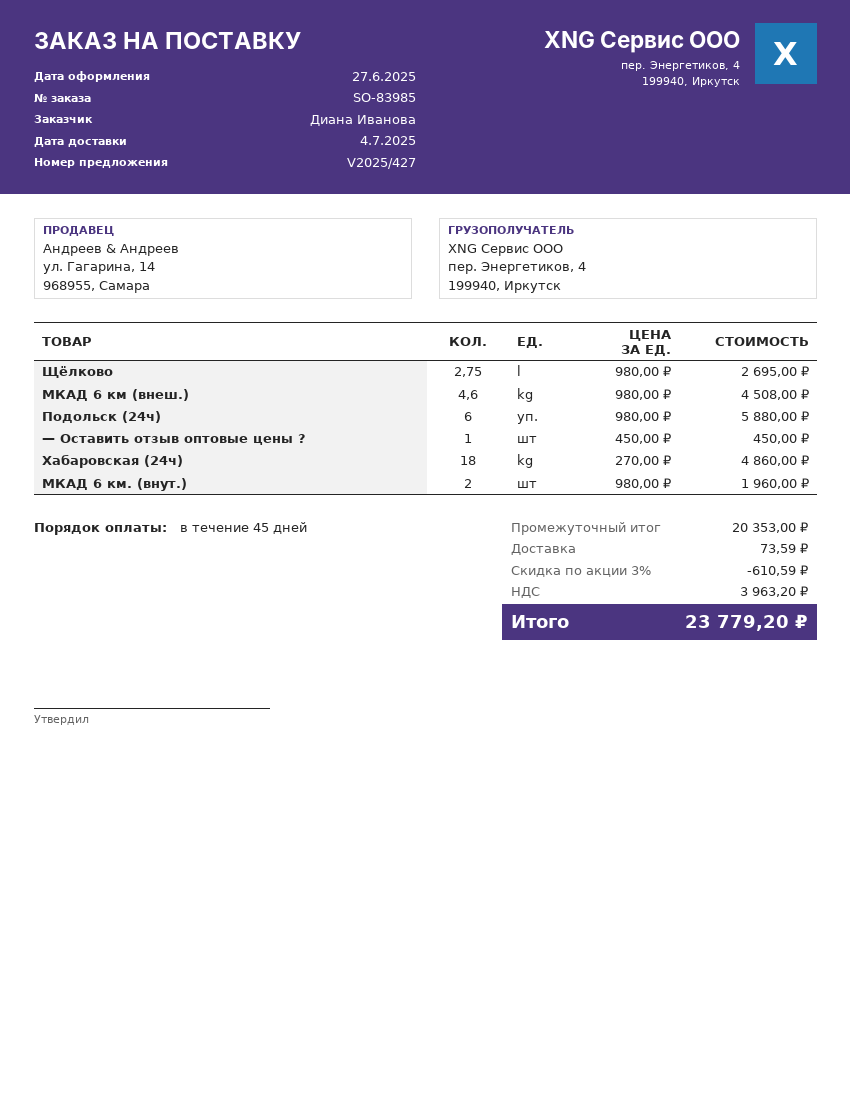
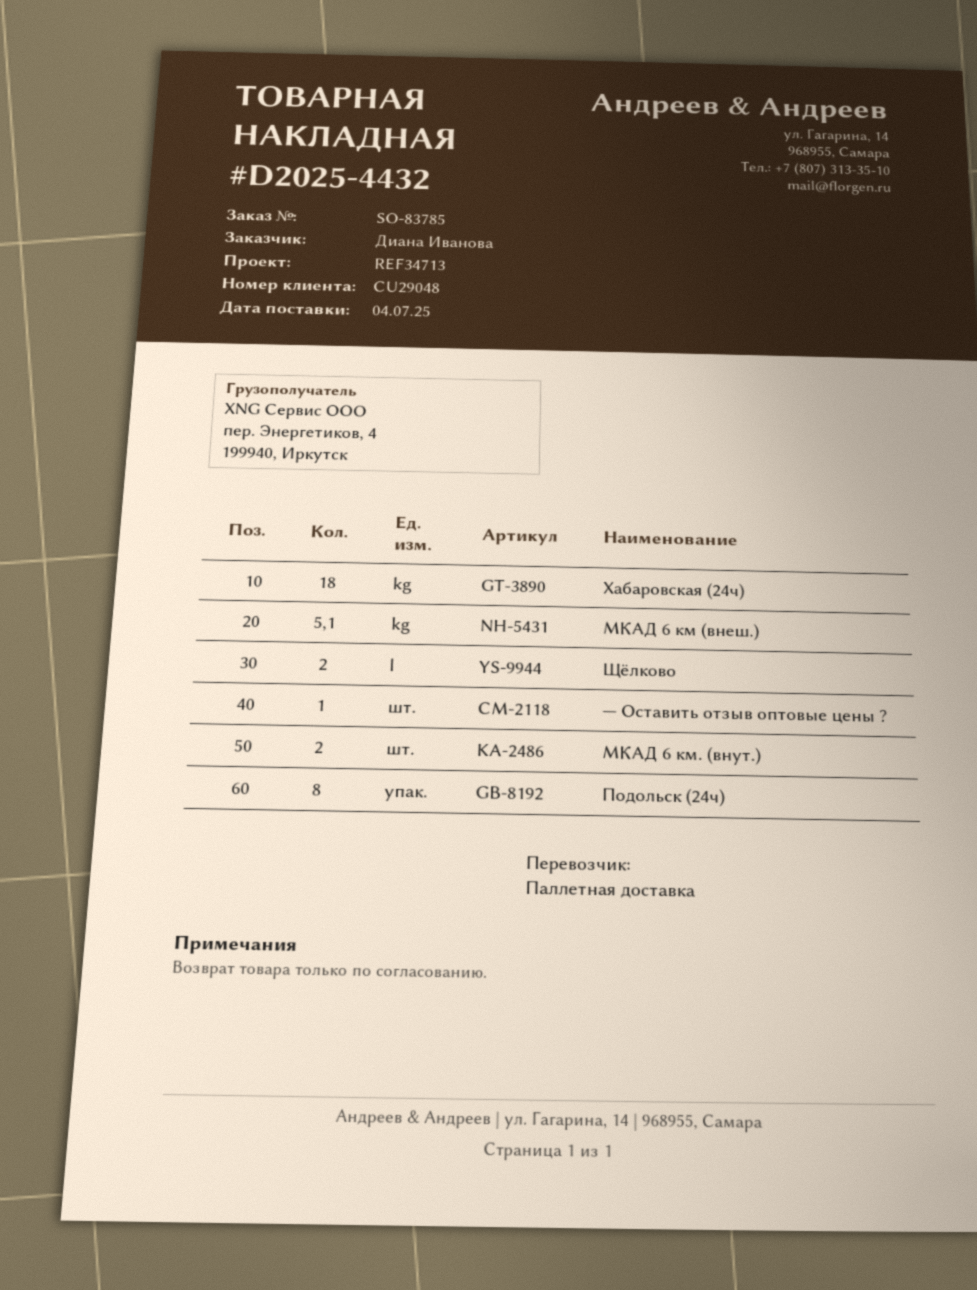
order number: SO-83985 -> SO-83785
Щёлково: 2.75 -> 2
МКАД 6 км (внеш.): 4.6 -> 5.1
Подольск (24ч): 6 -> 8

